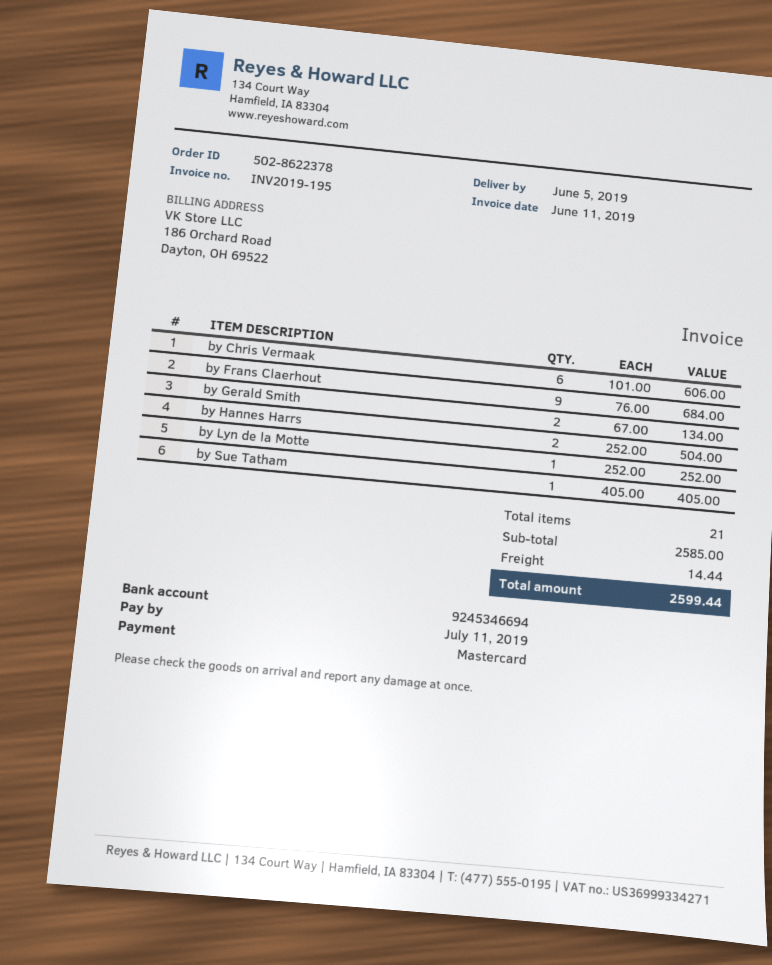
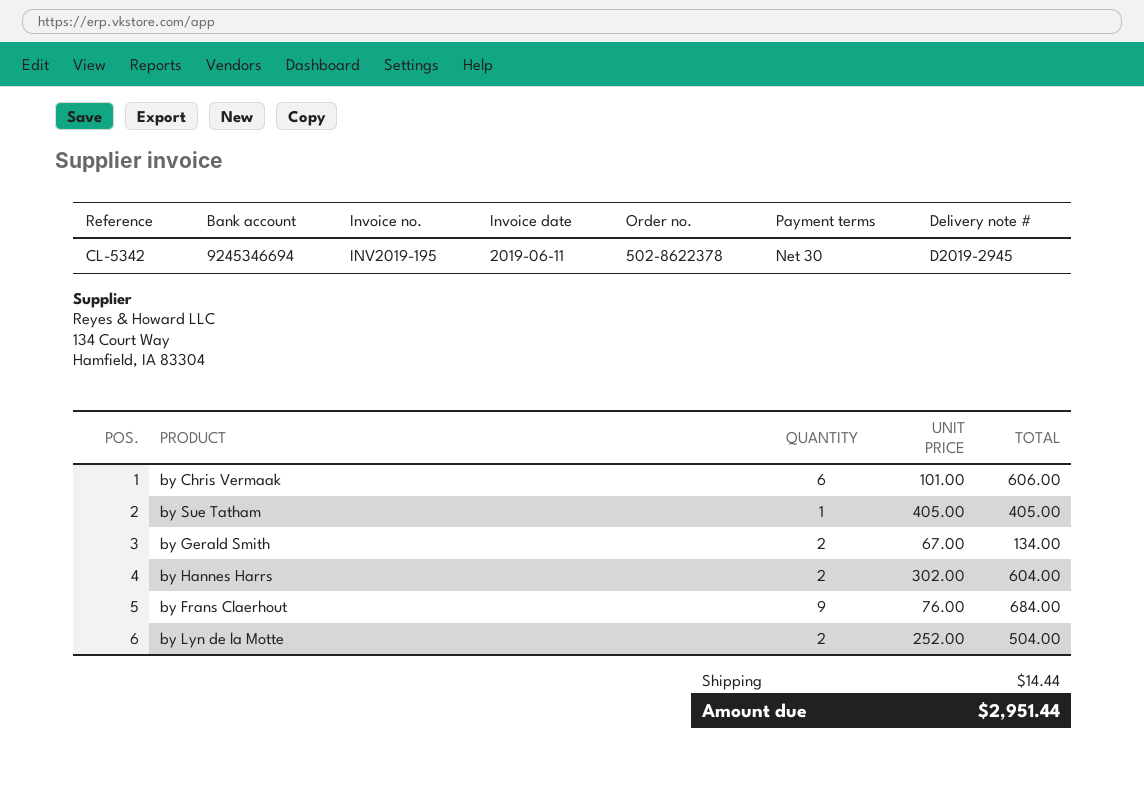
by Hannes Harrs: 2 x 252.00 = 504.00 -> 2 x 302.00 = 604.00
by Lyn de la Motte: 1 x 252.00 = 252.00 -> 2 x 252.00 = 504.00
total: 2599.44 -> 2951.44

